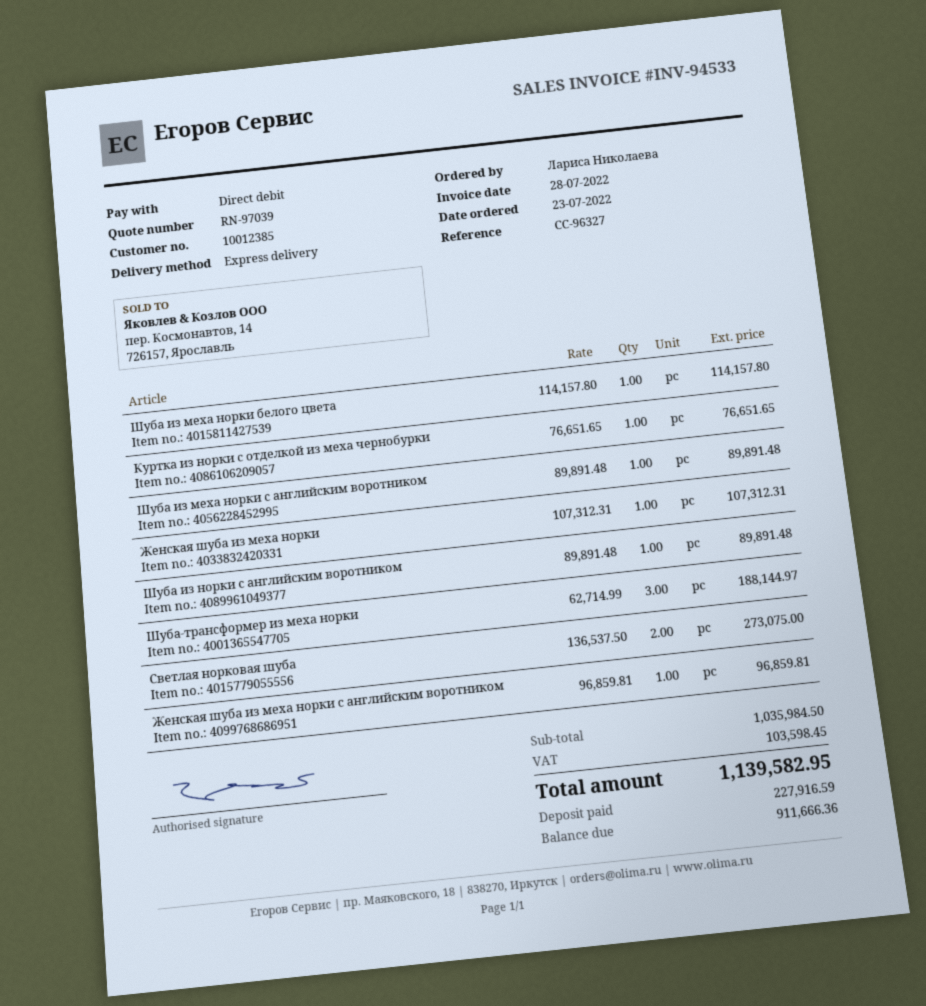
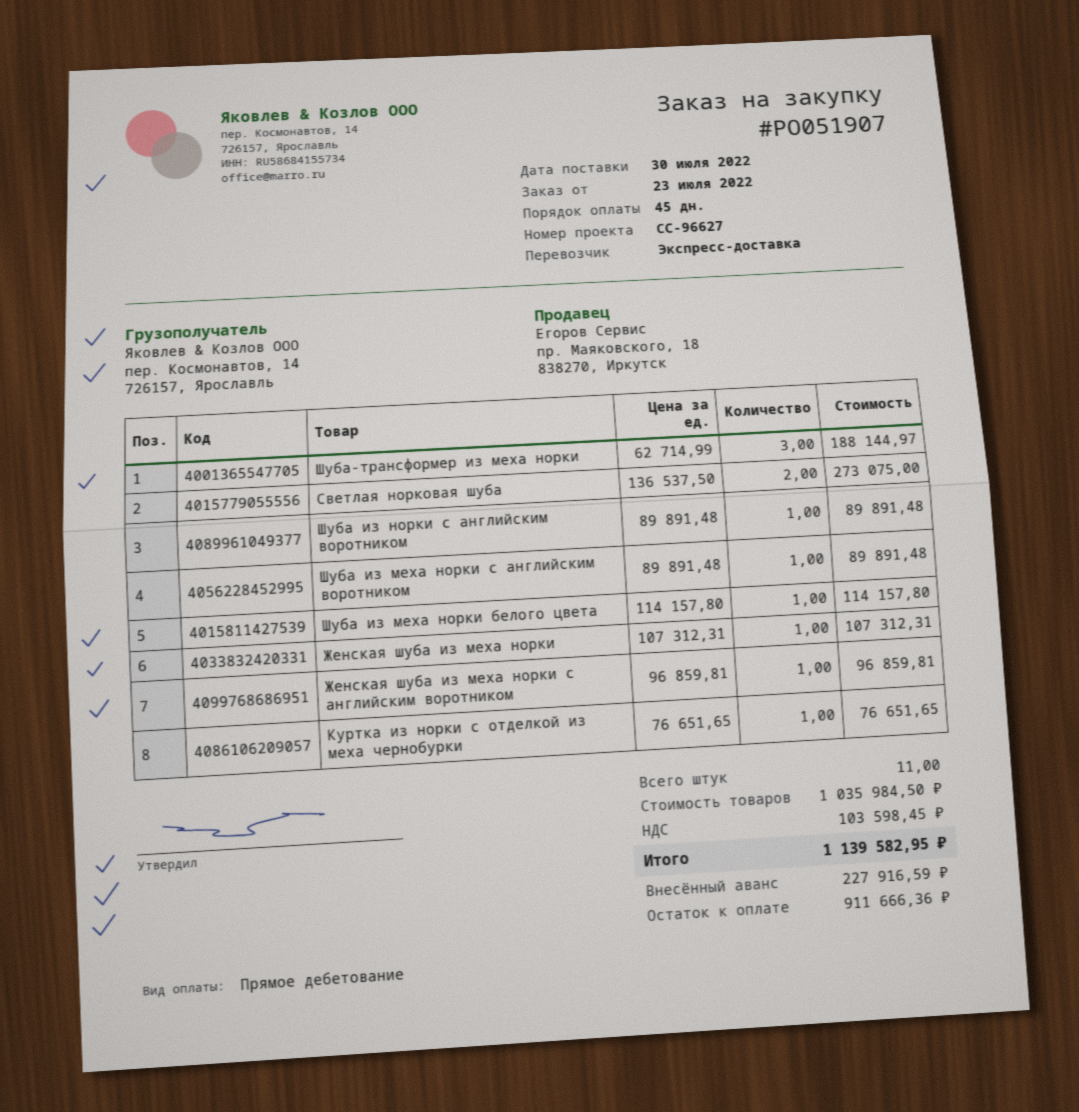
reference: CC-96327 -> CC-96627

